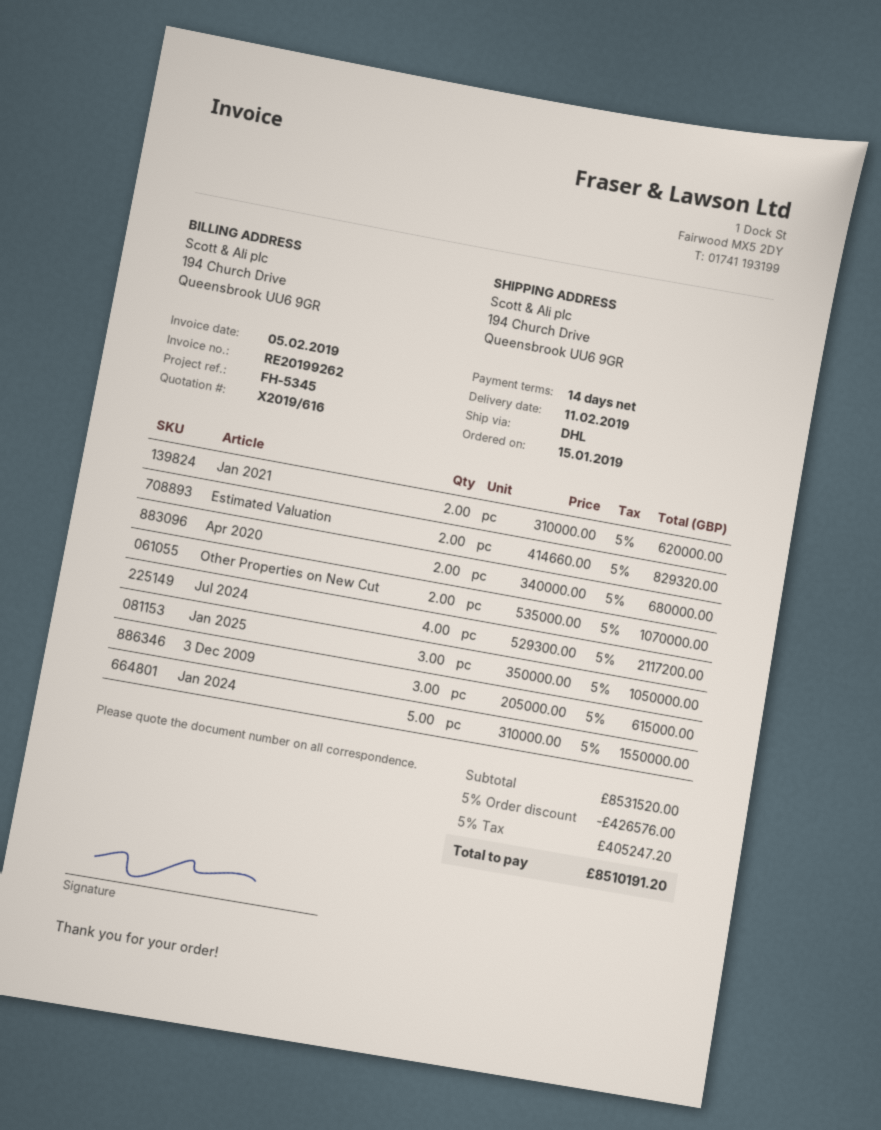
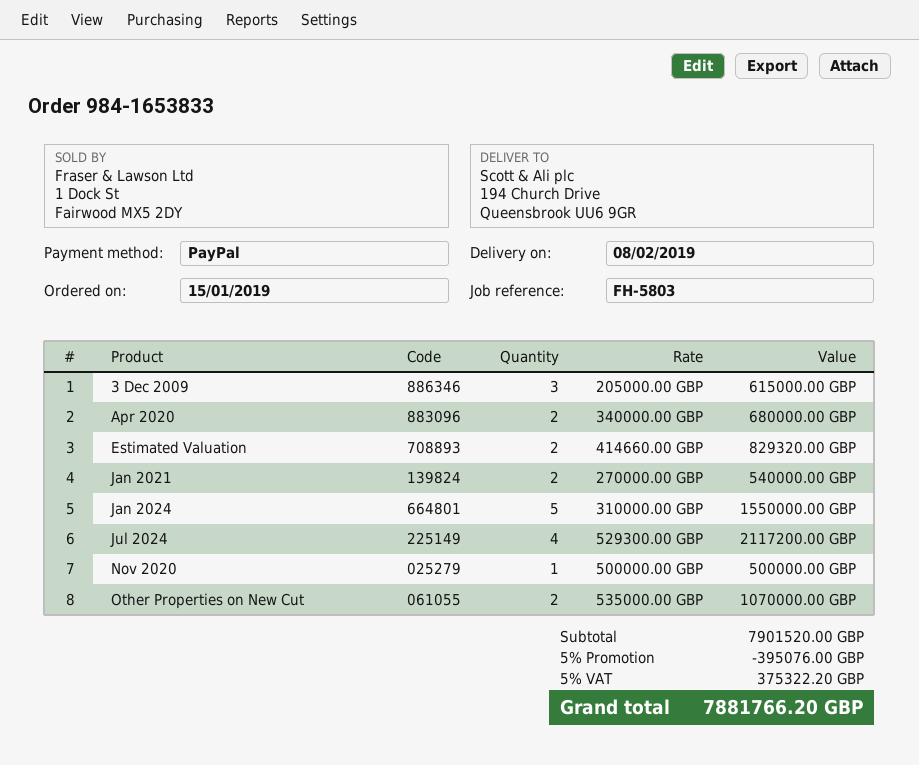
delivery date: 2019-02-11 -> 2019-02-08
reference: FH-5345 -> FH-5803
Jan 2021: 2 x 310000.00 = 620000.00 -> 2 x 270000.00 = 540000.00
Jan 2025: 3 x 350000.00 = 1050000.00 -> none
Nov 2020: none -> 1 x 500000.00 = 500000.00
subtotal: 8531520.00 -> 7901520.00
discount: 5% = 426576.00 -> 5% = 395076.00
tax: 5% = 405247.20 -> 5% = 375322.20
total: 8510191.20 -> 7881766.20

